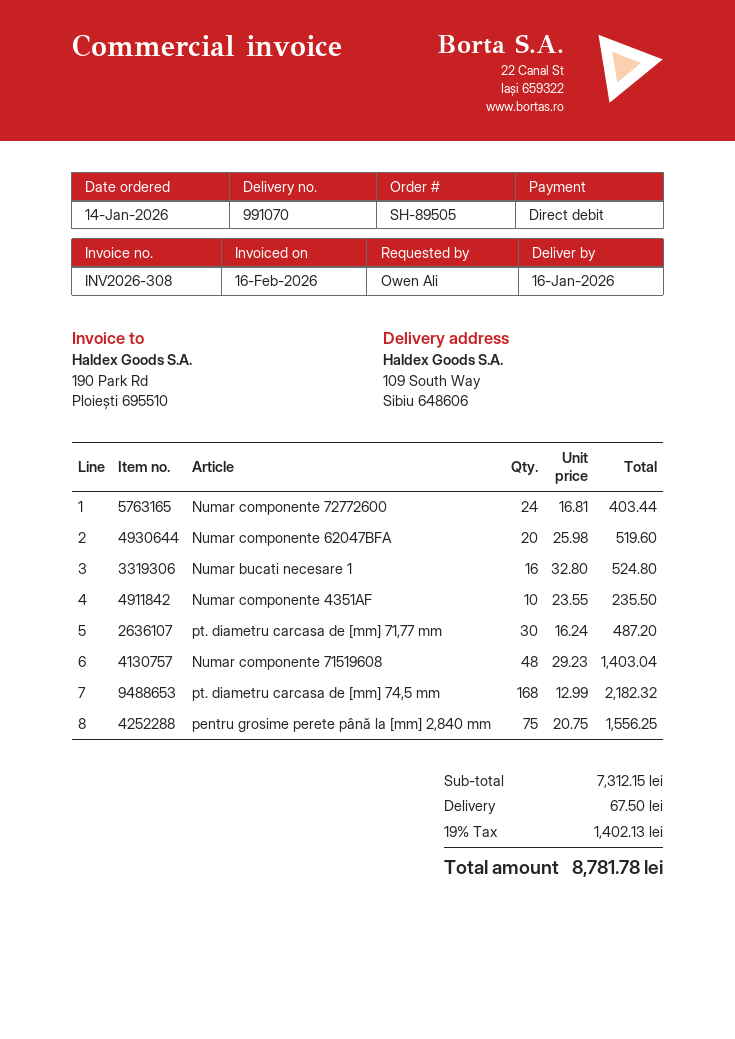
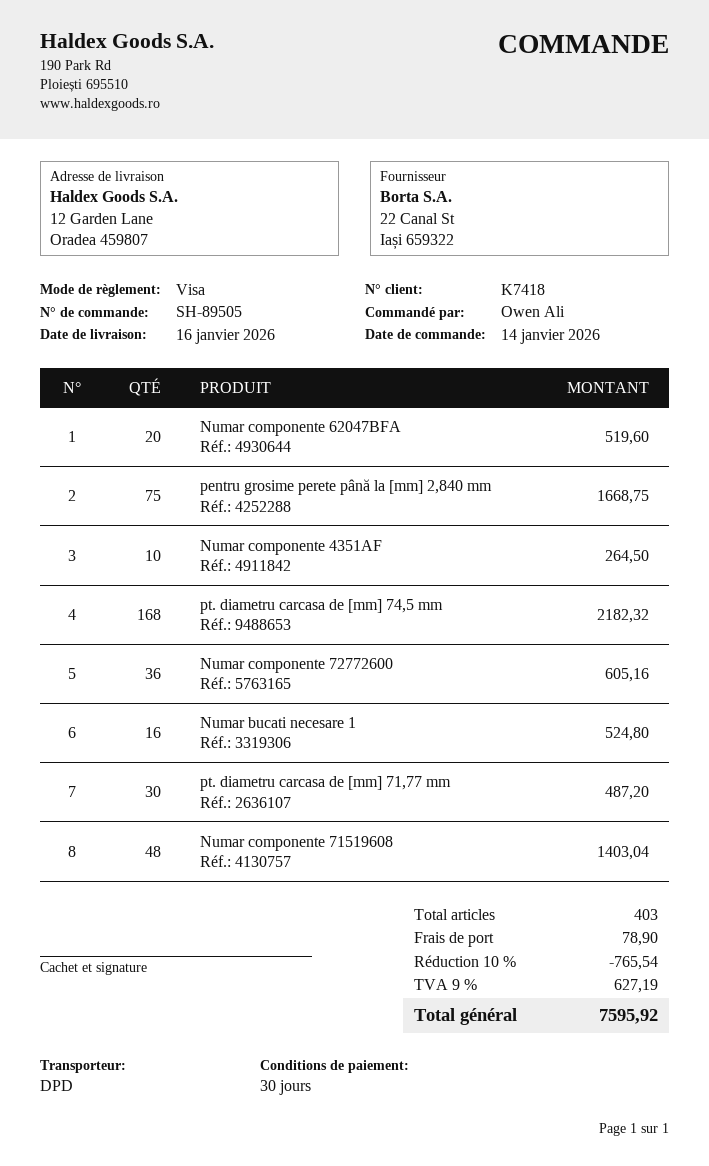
payment method: direct debit -> Visa
ship to: 109 South Way, Sibiu 648606 -> 12 Garden Lane, Oradea 459807
Numar componente 72772600: 24 for 403.44 -> 36 for 605.16
Numar componente 4351AF: 10 for 235.50 -> 10 for 264.50
pentru grosime perete până la [mm] 2,840 mm: 75 for 1556.25 -> 75 for 1668.75
discount: none -> 10% = 765.54
shipping: 67.50 -> 78.90
tax: 19% = 1402.13 -> 9% = 627.19
total: 8781.78 -> 7595.92

